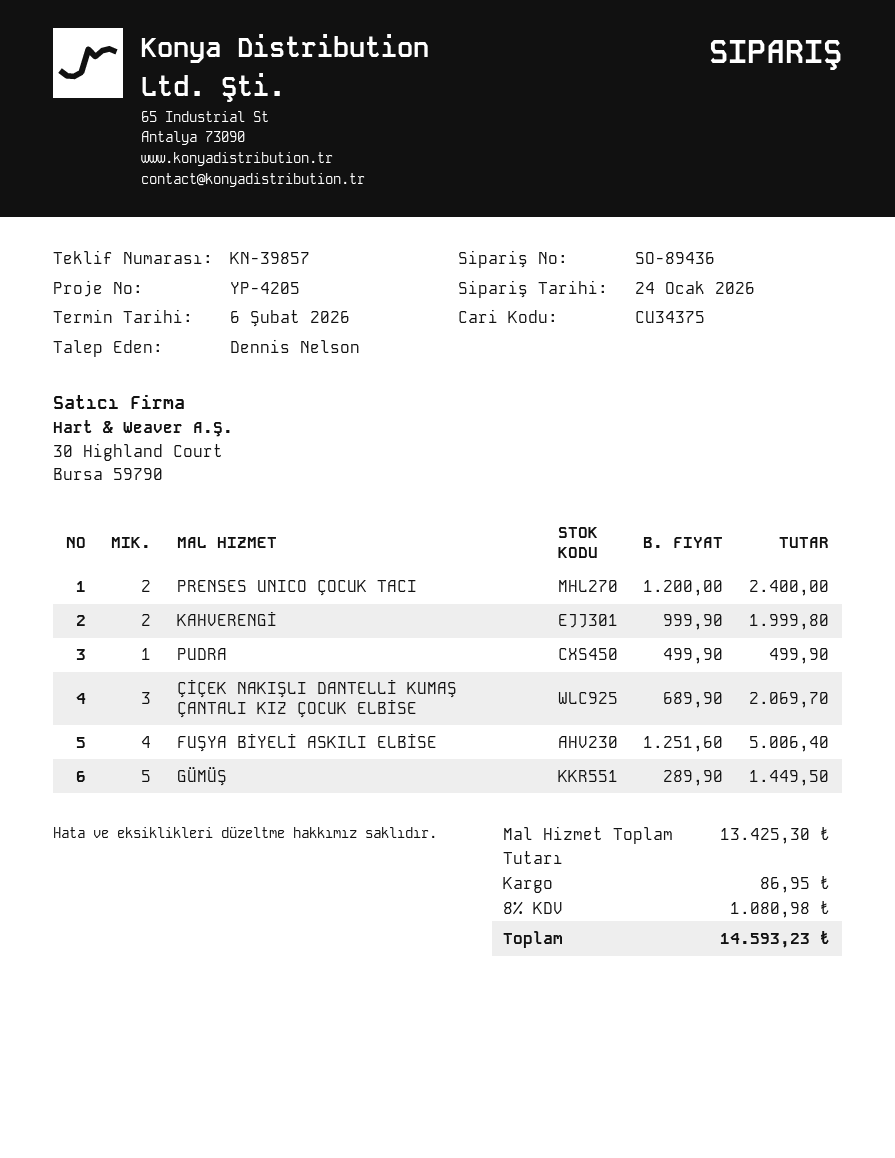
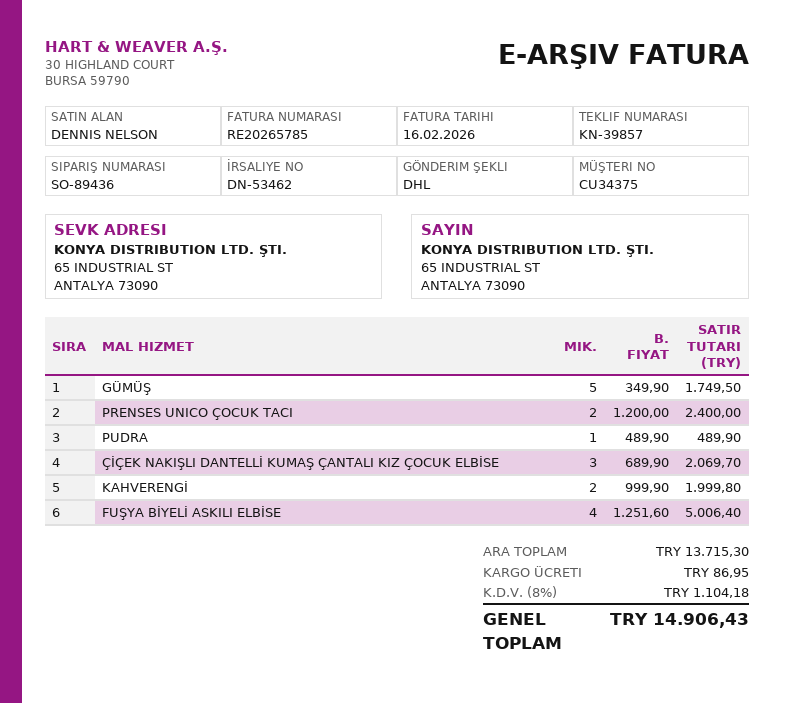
PUDRA: 1 x 499.90 = 499.90 -> 1 x 489.90 = 489.90
GÜMÜŞ: 5 x 289.90 = 1449.50 -> 5 x 349.90 = 1749.50
subtotal: 13425.30 -> 13715.30
tax: 8% = 1080.98 -> 8% = 1104.18
total: 14593.23 -> 14906.43

